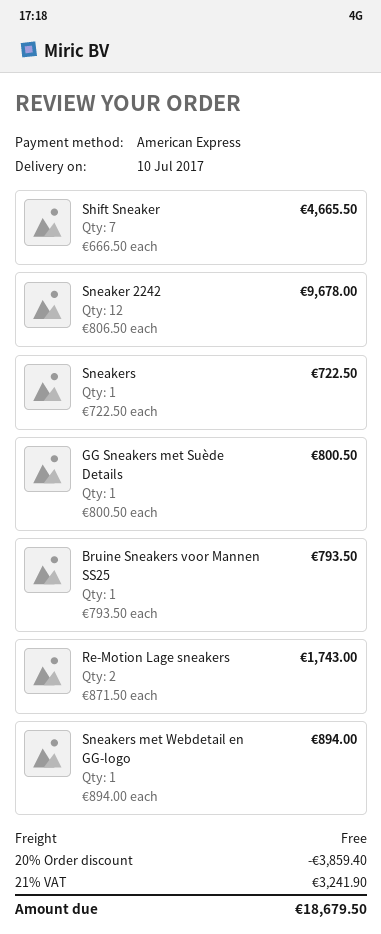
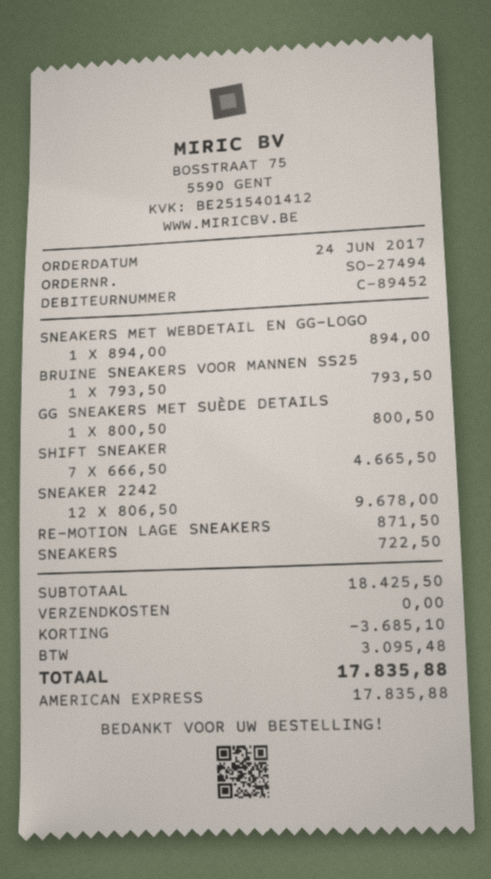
Re-Motion Lage sneakers: 2 x 871.50 = 1743.00 -> 1 x 871.50 = 871.50
discount: 3859.40 -> 3685.10
tax: 3241.90 -> 3095.48
total: 18679.50 -> 17835.88

